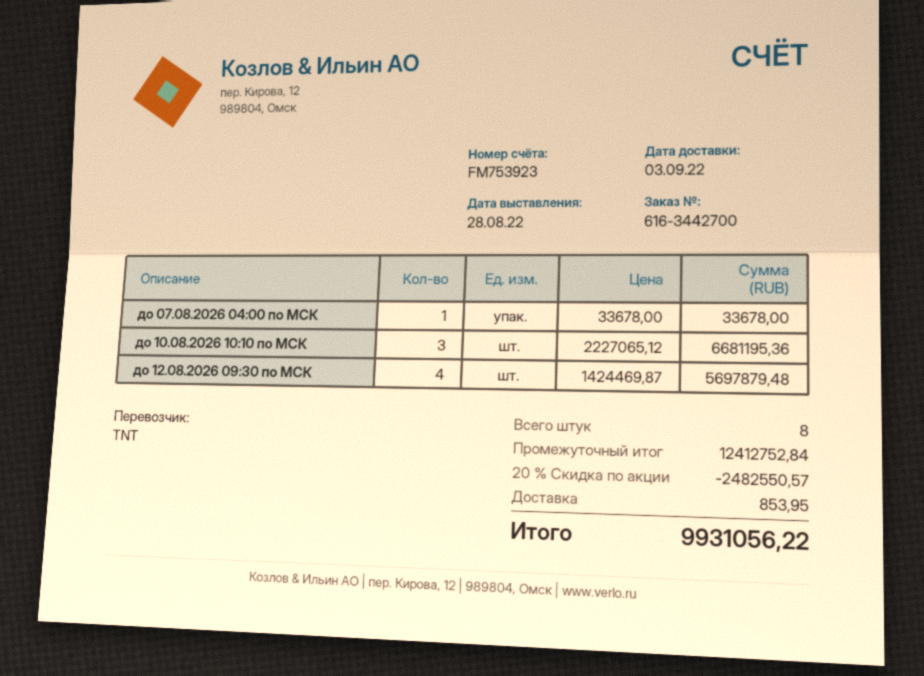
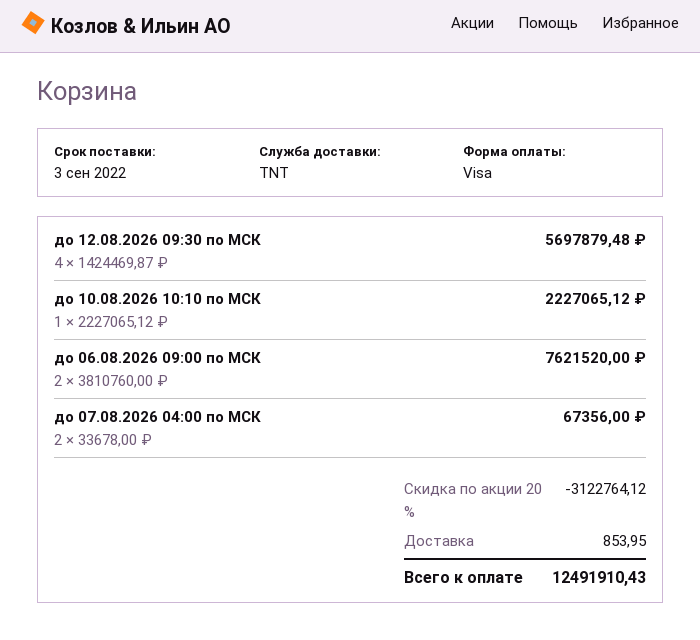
до 07.08.2026 04:00 по МСК: 1 x 33678.00 = 33678.00 -> 2 x 33678.00 = 67356.00
до 10.08.2026 10:10 по МСК: 3 x 2227065.12 = 6681195.36 -> 1 x 2227065.12 = 2227065.12
до 06.08.2026 09:00 по МСК: none -> 2 x 3810760.00 = 7621520.00
discount: 20% = 2482550.57 -> 20% = 3122764.12
total: 9931056.22 -> 12491910.43

